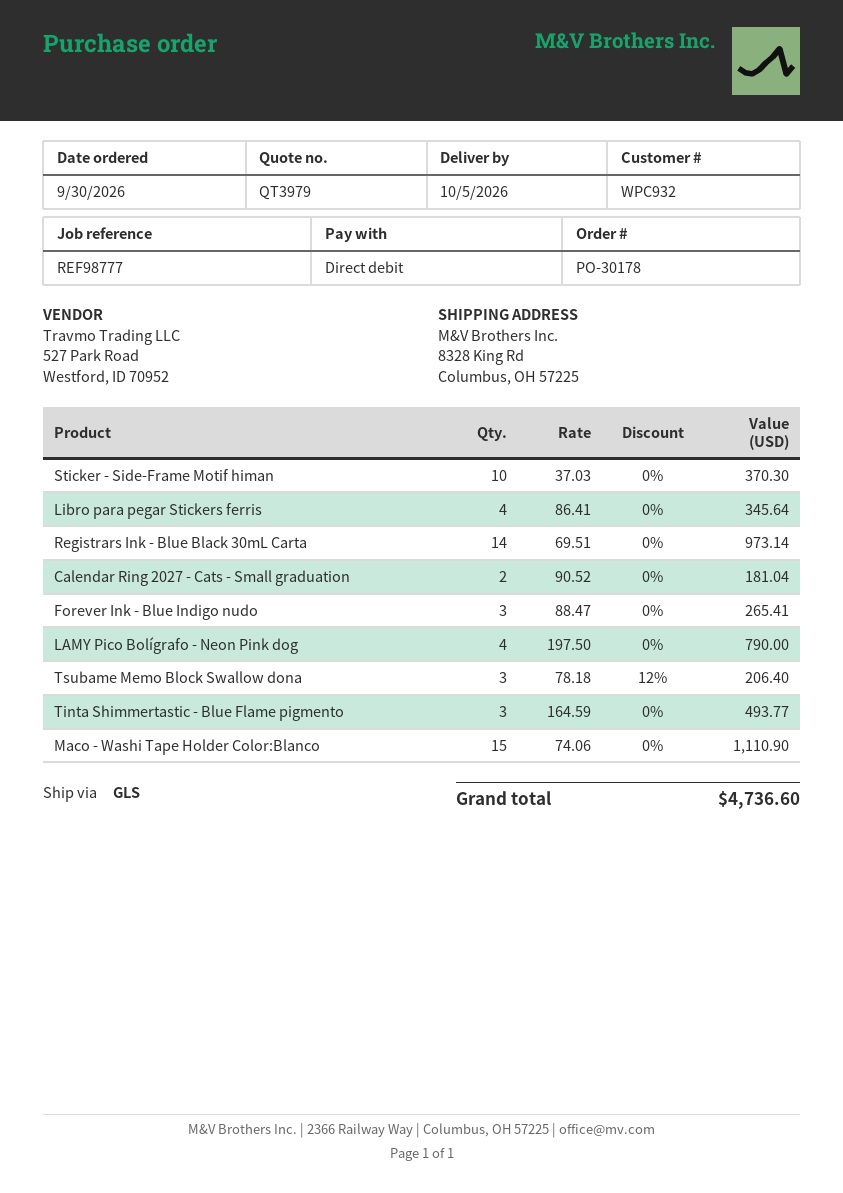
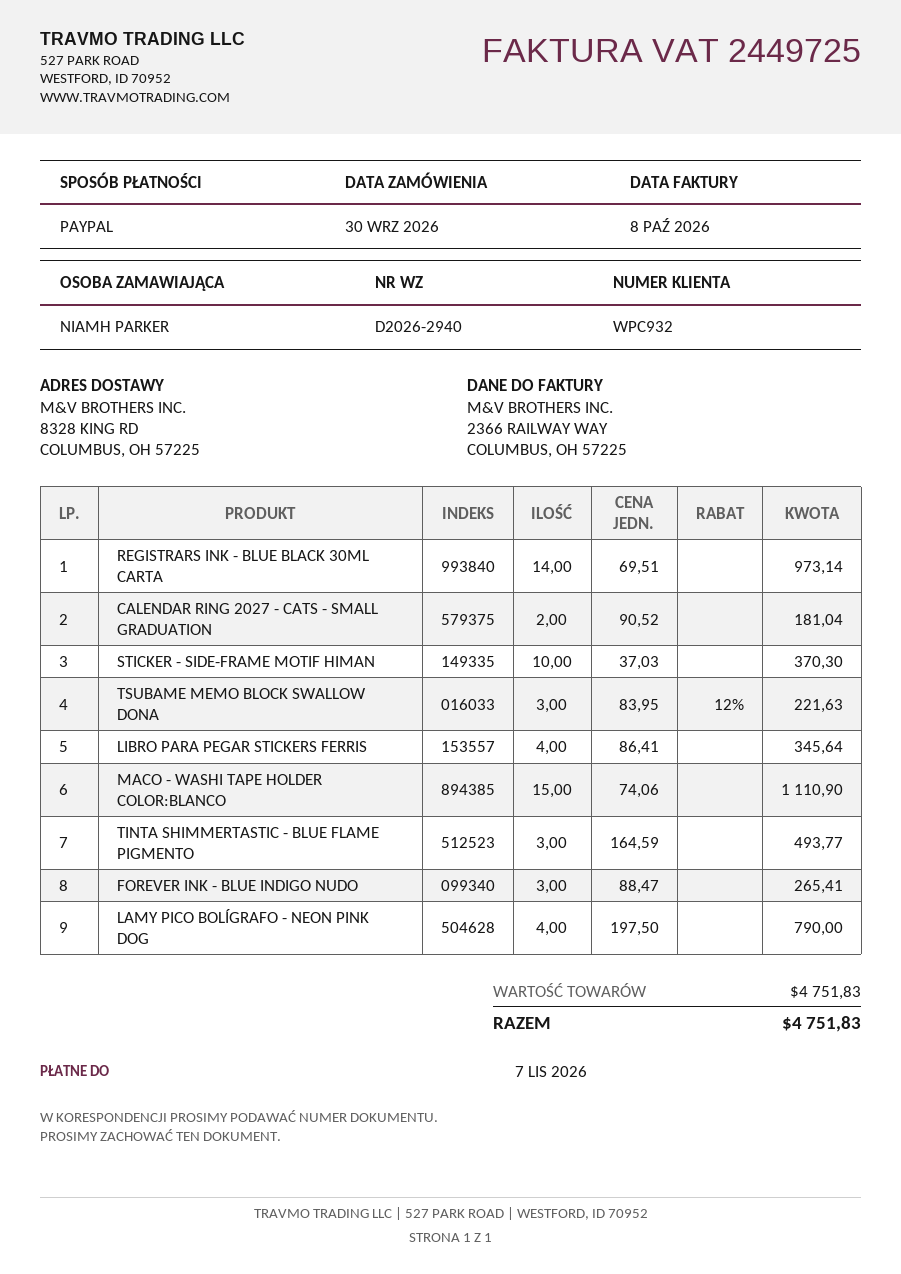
payment method: direct debit -> PayPal
Tsubame Memo Block Swallow dona: 3 x 78.18 - 12% = 206.40 -> 3 x 83.95 - 12% = 221.63
total: 4736.60 -> 4751.83

